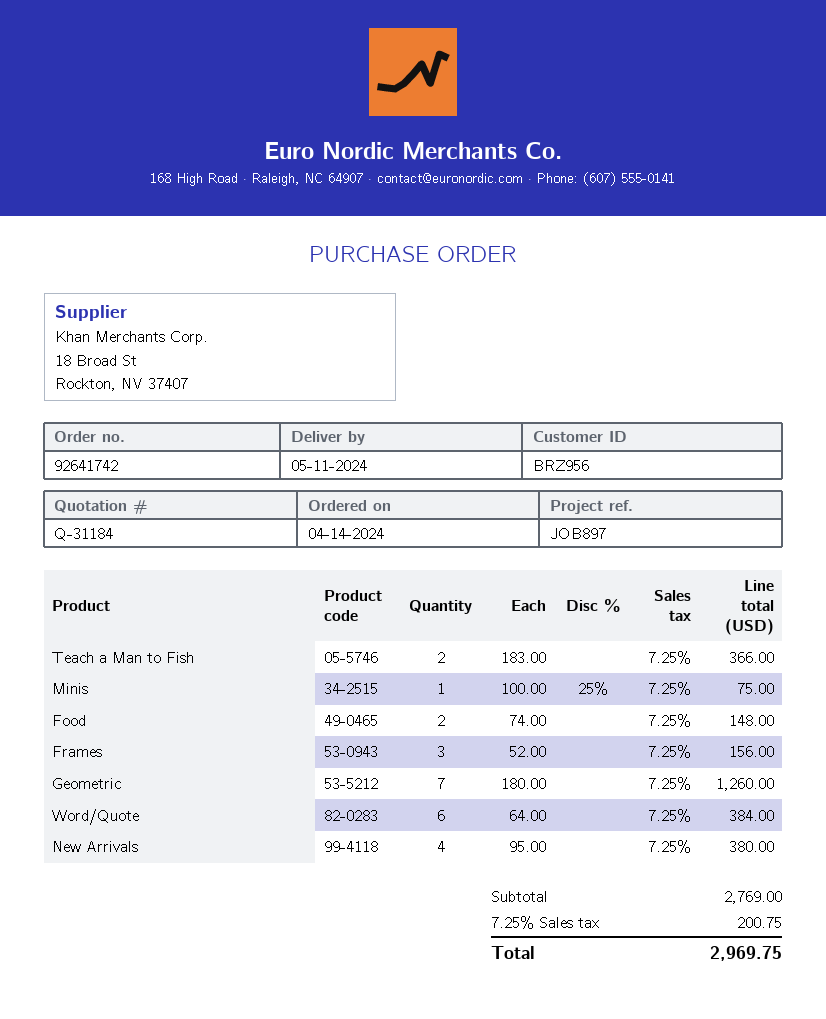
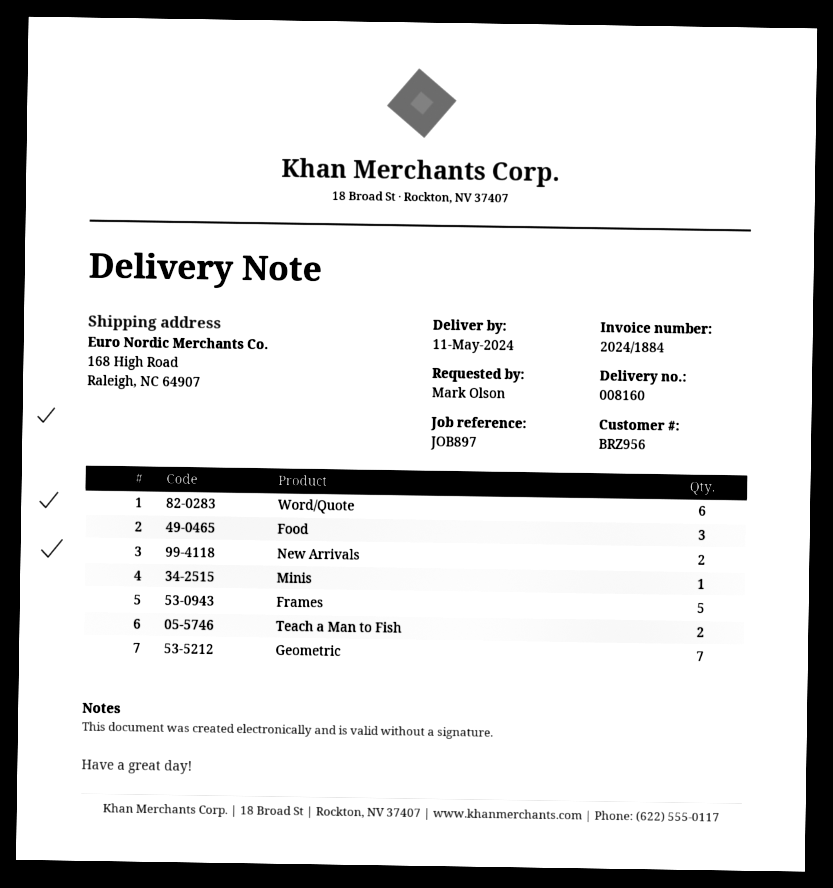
Food: 2 -> 3
Frames: 3 -> 5
New Arrivals: 4 -> 2

